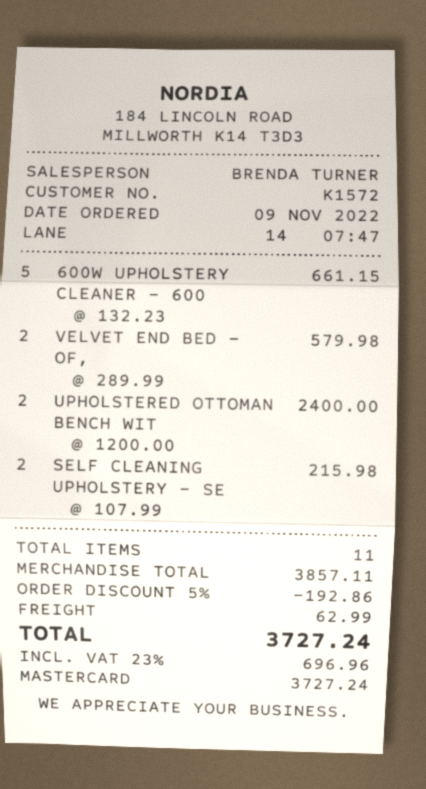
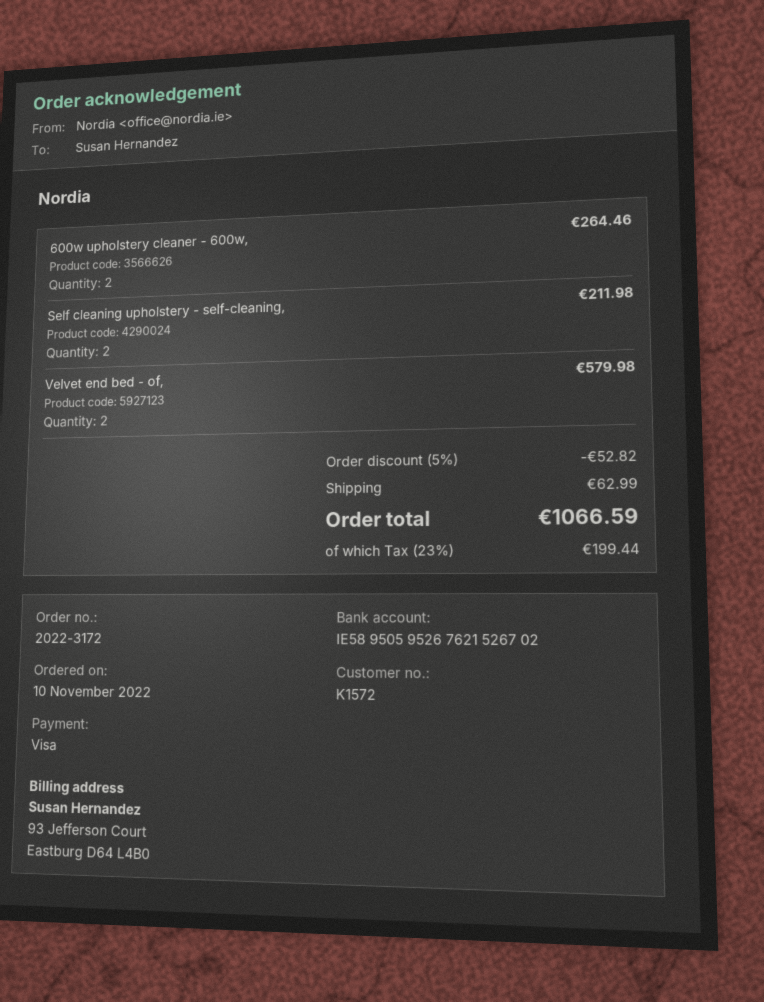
order date: 2022-11-09 -> 2022-11-10
payment method: Mastercard -> Visa
600W UPHOLSTERY CLEANER - 600: 5 for 661.15 -> 2 for 264.46
UPHOLSTERED OTTOMAN BENCH WIT: 2 for 2400.00 -> none
SELF CLEANING UPHOLSTERY - SE: 2 for 215.98 -> 2 for 211.98
discount: 5% = 192.86 -> 5% = 52.82
tax: 23% = 696.96 -> 23% = 199.44
total: 3727.24 -> 1066.59

